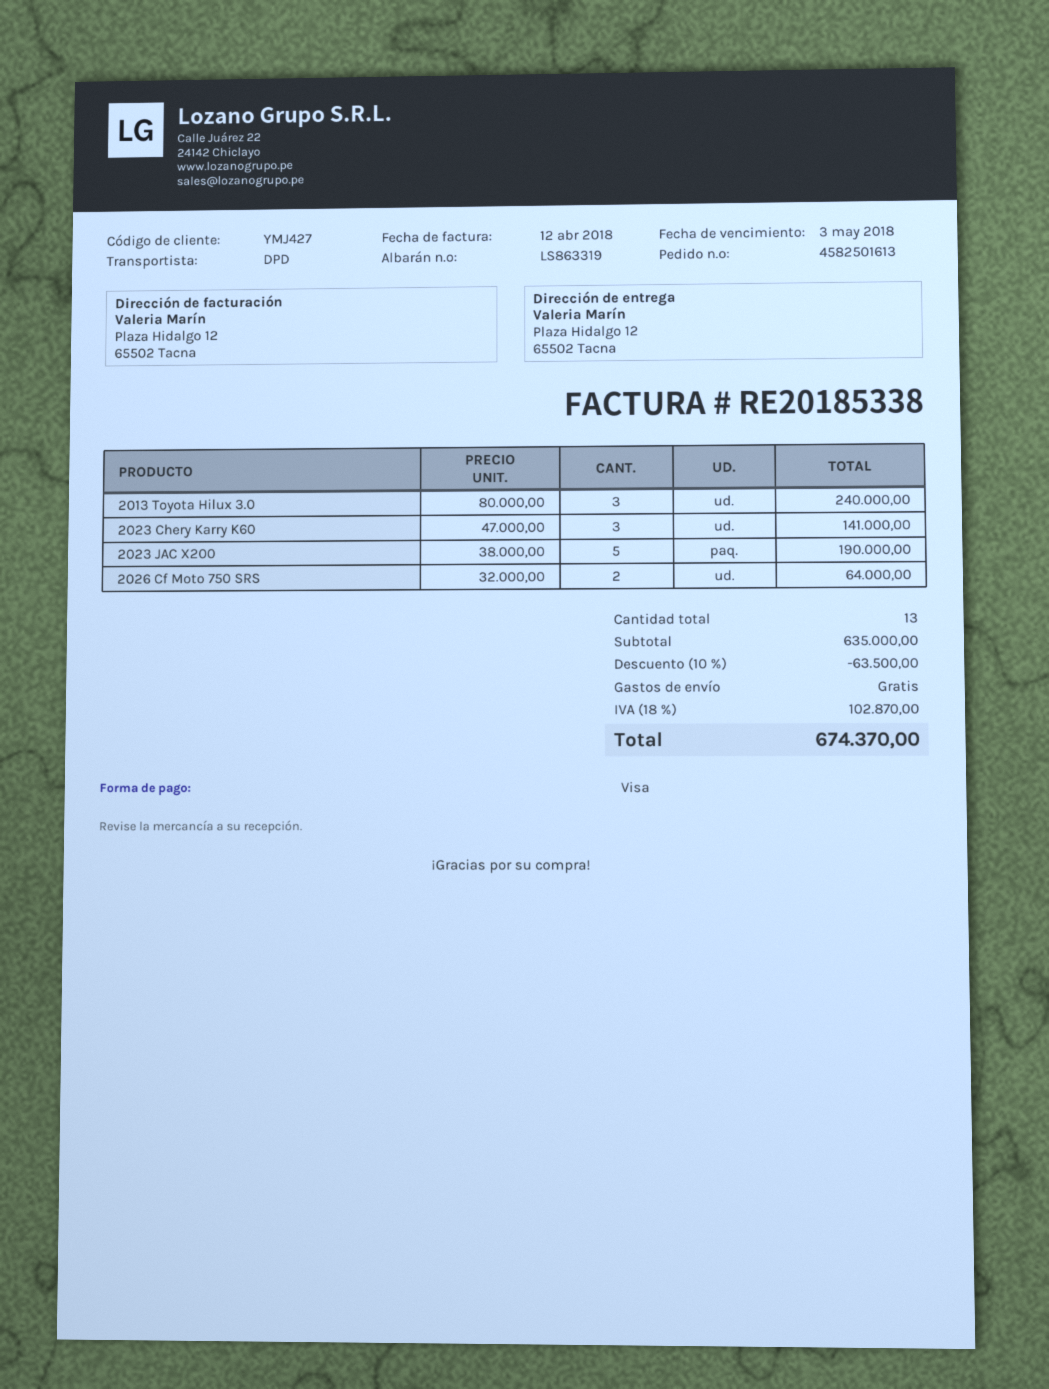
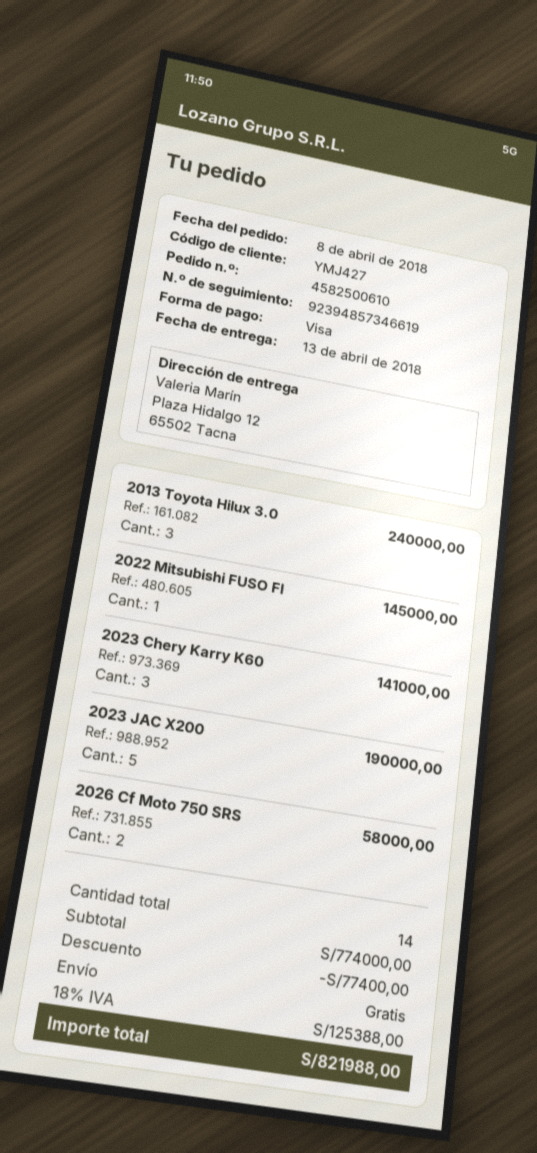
order number: 4582501613 -> 4582500610
2026 Cf Moto 750 SRS: 2 for 64000.00 -> 2 for 58000.00
2022 Mitsubishi FUSO FI: none -> 1 for 145000.00
total quantity: 13 -> 14
subtotal: 635000.00 -> 774000.00
discount: 63500.00 -> 77400.00
tax: 18% = 102870.00 -> 18% = 125388.00
total: 674370.00 -> 821988.00

